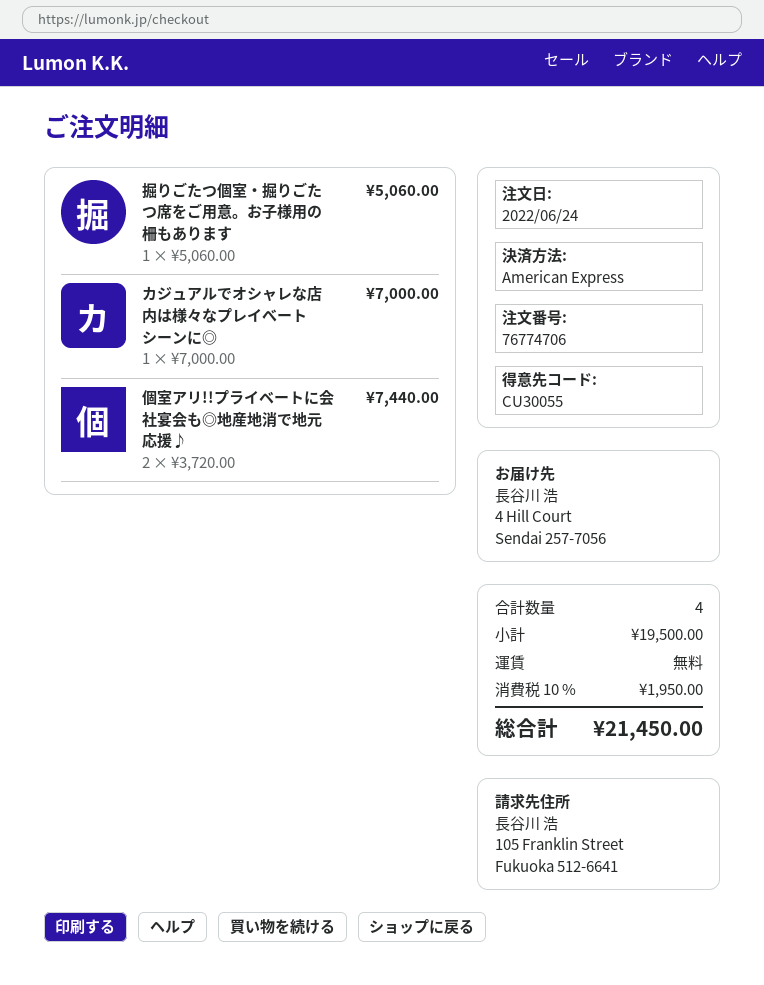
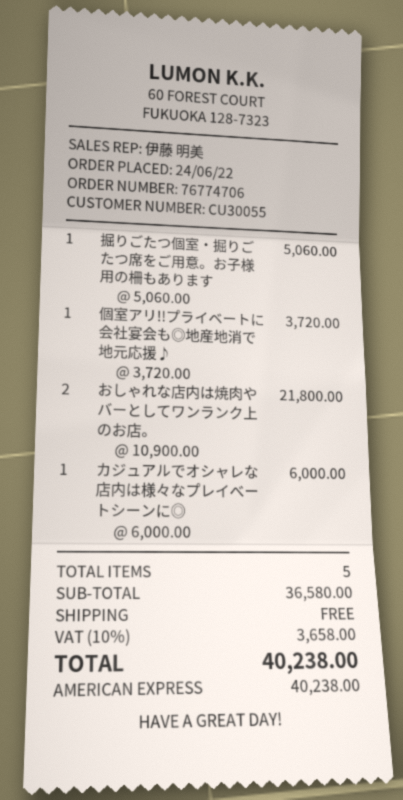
カジュアルでオシャレな店内は様々なプレイべートシーンに◎: 1 x 7000.00 = 7000.00 -> 1 x 6000.00 = 6000.00
個室アリ!!プライベートに会社宴会も◎地産地消で地元応援♪: 2 x 3720.00 = 7440.00 -> 1 x 3720.00 = 3720.00
おしゃれな店内は焼肉やバーとしてワンランク上のお店。: none -> 2 x 10900.00 = 21800.00
total quantity: 4 -> 5
subtotal: 19500.00 -> 36580.00
tax: 10% = 1950.00 -> 10% = 3658.00
total: 21450.00 -> 40238.00

